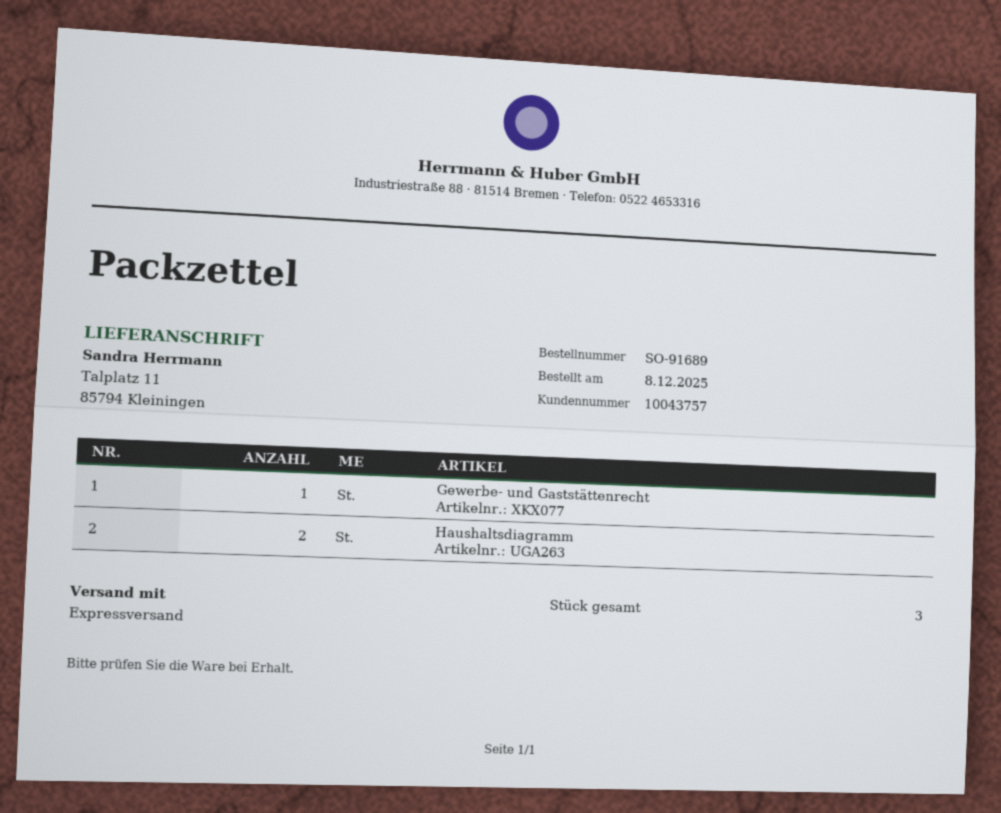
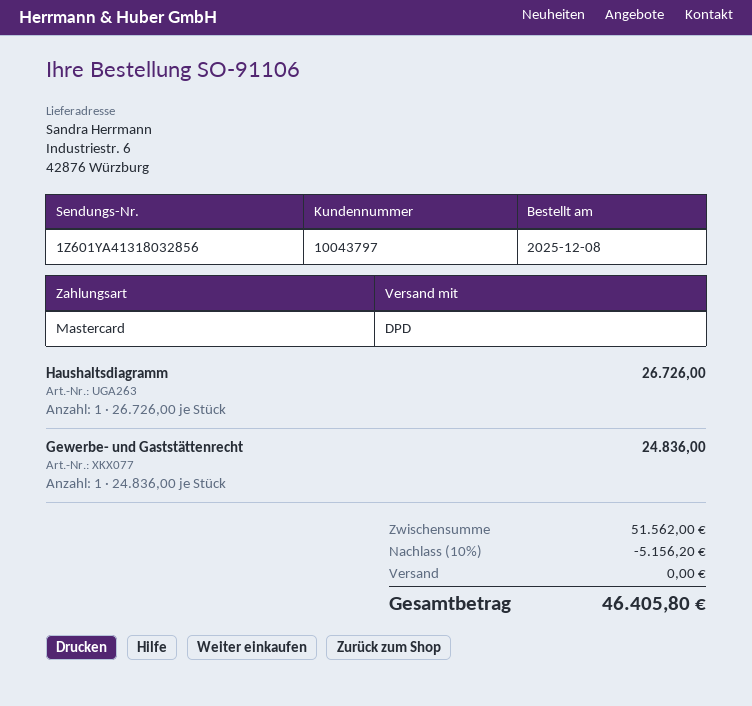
order number: SO-91689 -> SO-91106
customer number: 10043757 -> 10043797
shipping method: express -> DPD
ship to: Talplatz 11, 85794 Kleiningen -> Industriestr. 6, 42876 Würzburg
Haushaltsdiagramm: 2 -> 1

